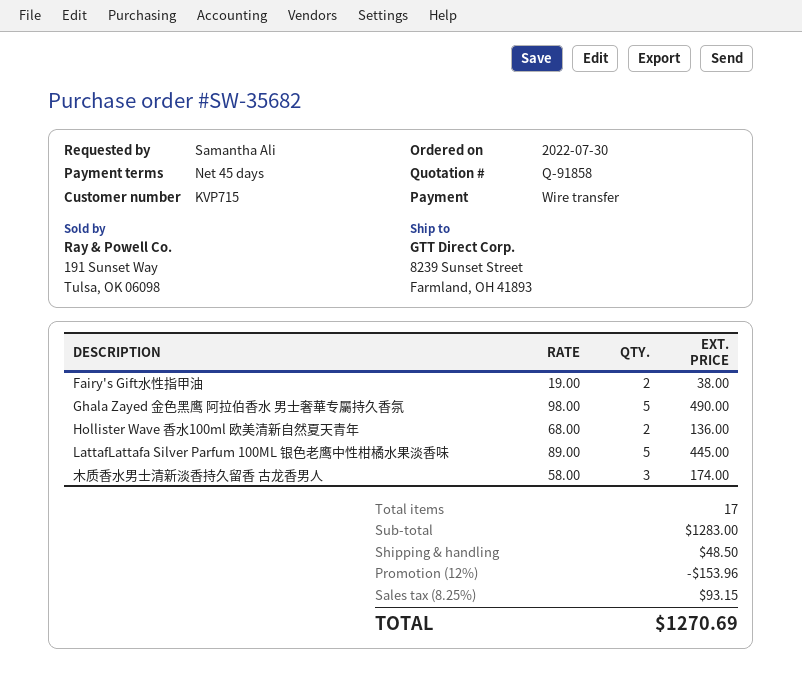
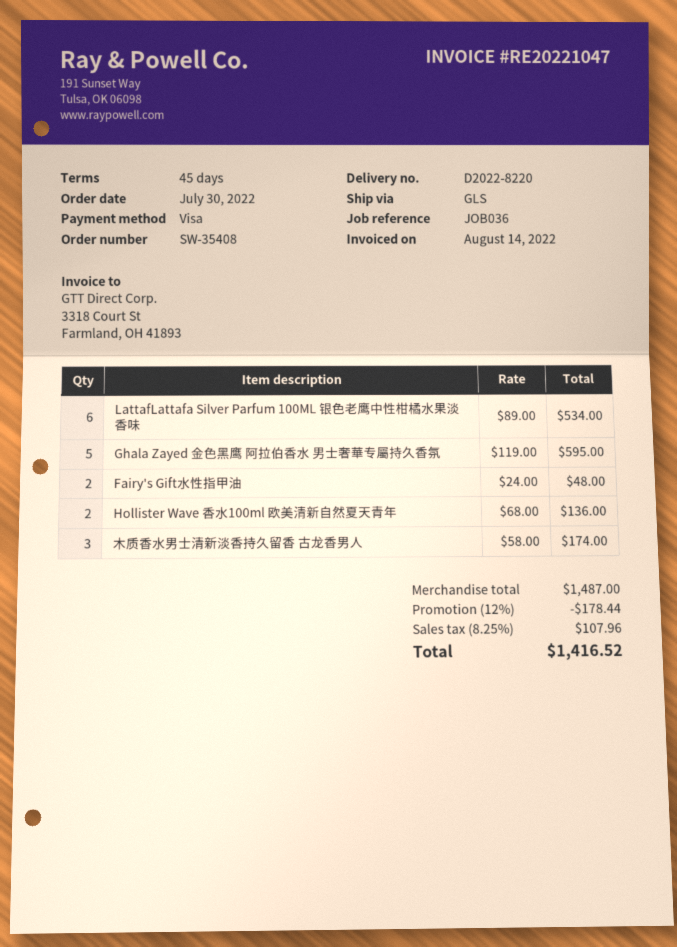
order number: SW-35682 -> SW-35408
payment method: bank transfer -> Visa
Fairy's Gift水性指甲油: 2 x 19.00 = 38.00 -> 2 x 24.00 = 48.00
Ghala Zayed 金色黑鹰 阿拉伯香水 男士奢華专屬持久香氛: 5 x 98.00 = 490.00 -> 5 x 119.00 = 595.00
LattafLattafa Silver Parfum 100ML 银色老鹰中性柑橘水果淡香味: 5 x 89.00 = 445.00 -> 6 x 89.00 = 534.00
subtotal: 1283.00 -> 1487.00
discount: 12% = 153.96 -> 12% = 178.44
shipping: 48.50 -> none
tax: 8.25% = 93.15 -> 8.25% = 107.96
total: 1270.69 -> 1416.52

